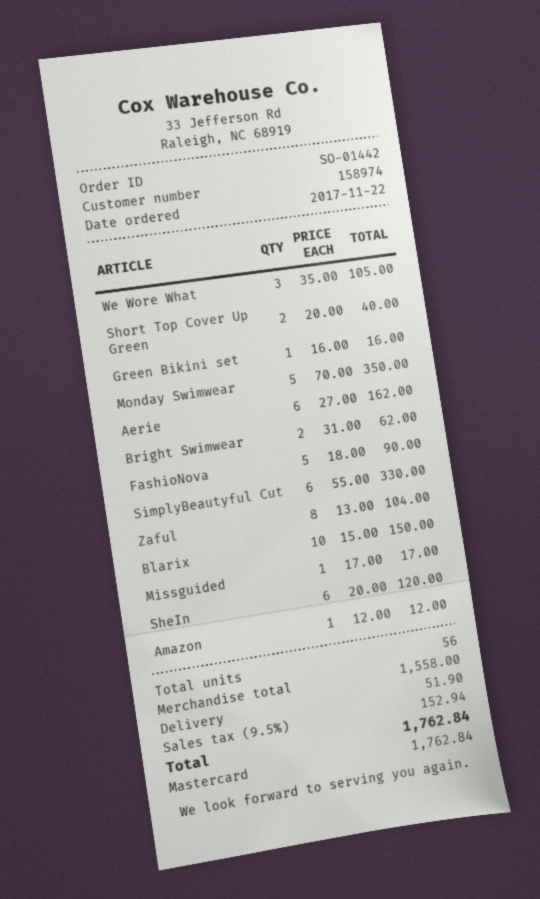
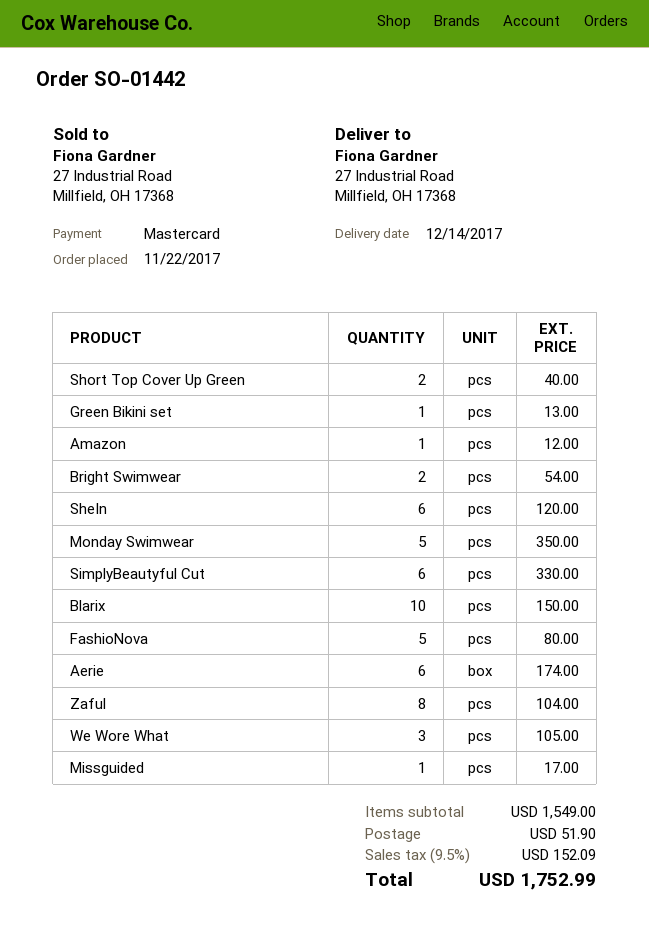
Green Bikini set: 1 for 16.00 -> 1 for 13.00
Aerie: 6 for 162.00 -> 6 for 174.00
Bright Swimwear: 2 for 62.00 -> 2 for 54.00
FashioNova: 5 for 90.00 -> 5 for 80.00
subtotal: 1558.00 -> 1549.00
tax: 9.5% = 152.94 -> 9.5% = 152.09
total: 1762.84 -> 1752.99

